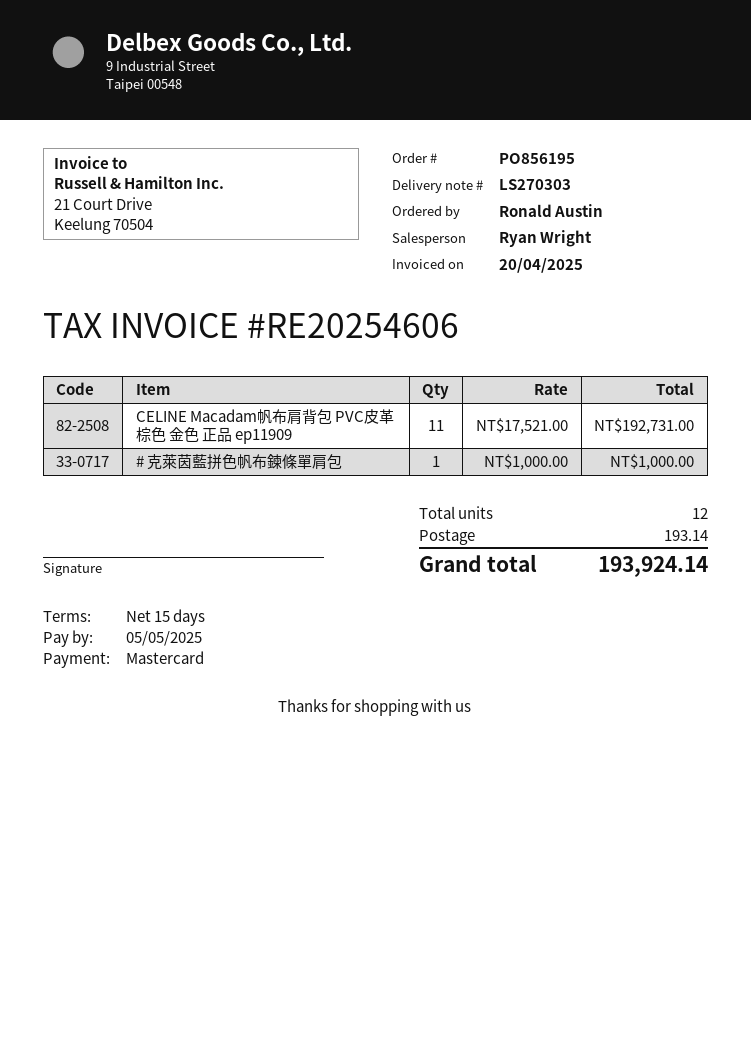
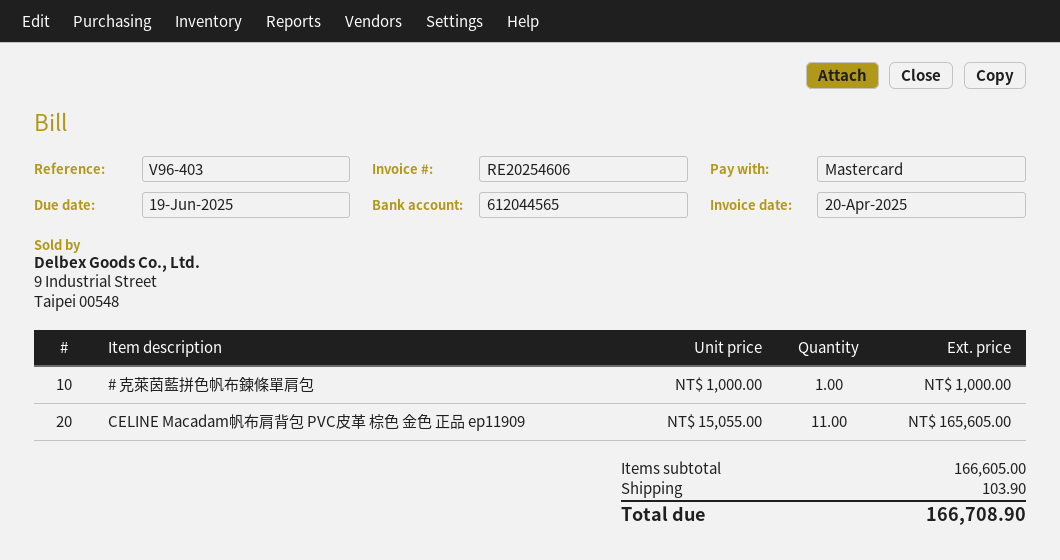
due date: 2025-05-05 -> 2025-06-19
CELINE Macadam帆布肩背包 PVC皮革 棕色 金色 正品 ep11909: 11 x 17521.00 = 192731.00 -> 11 x 15055.00 = 165605.00
shipping: 193.14 -> 103.90
total: 193924.14 -> 166708.90

